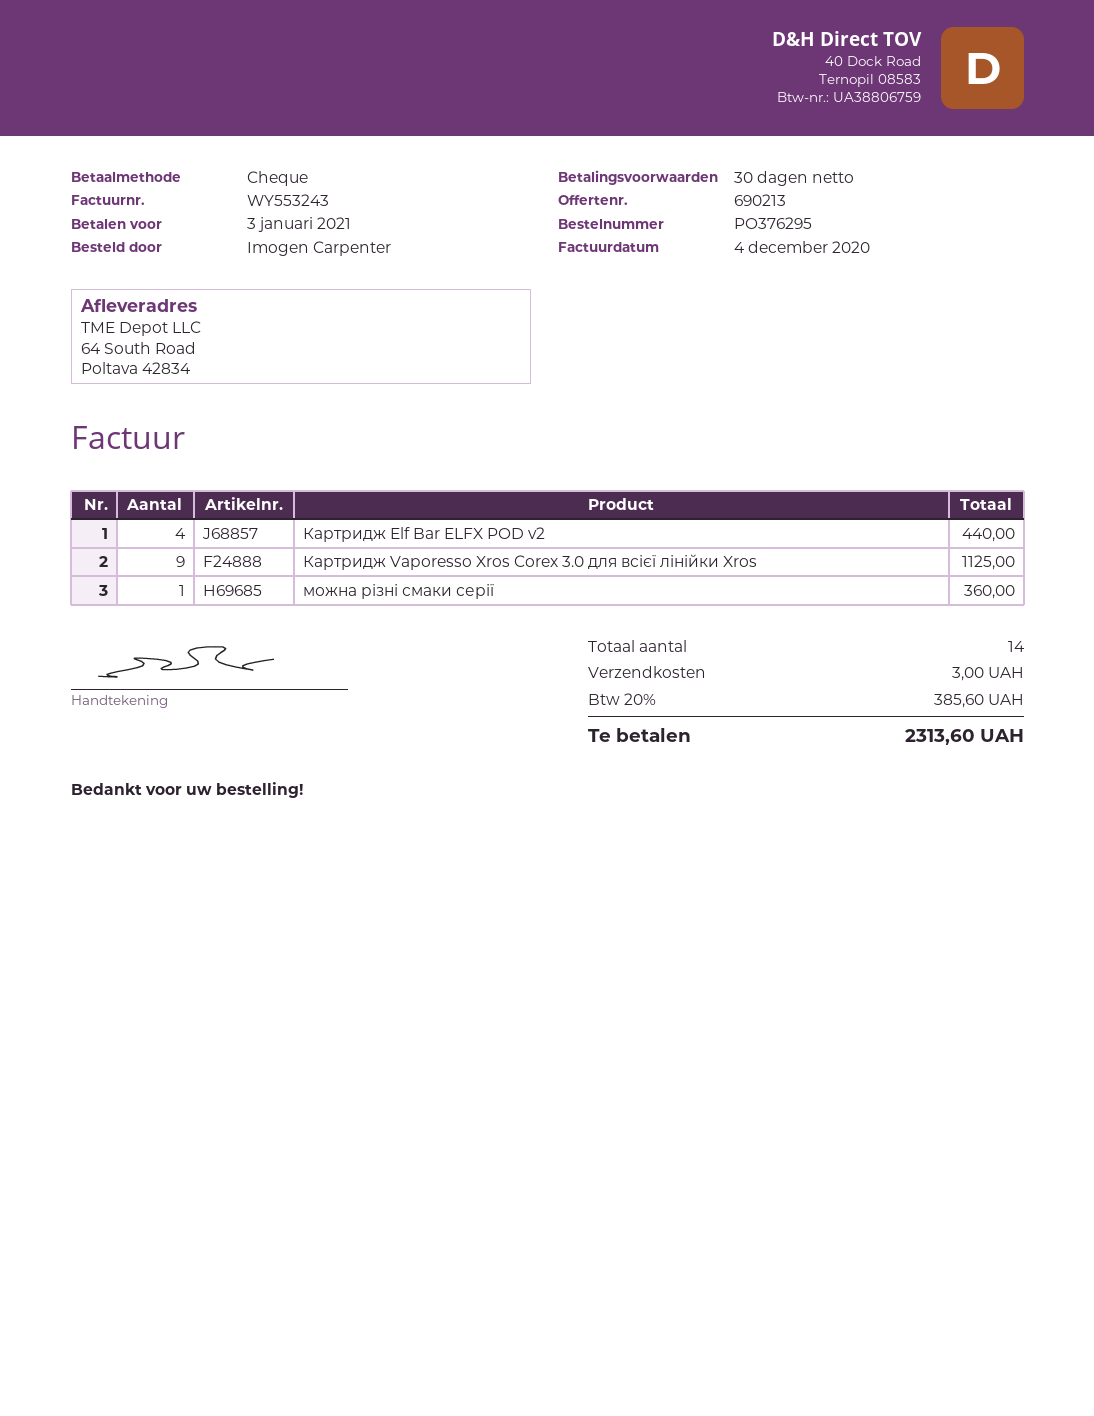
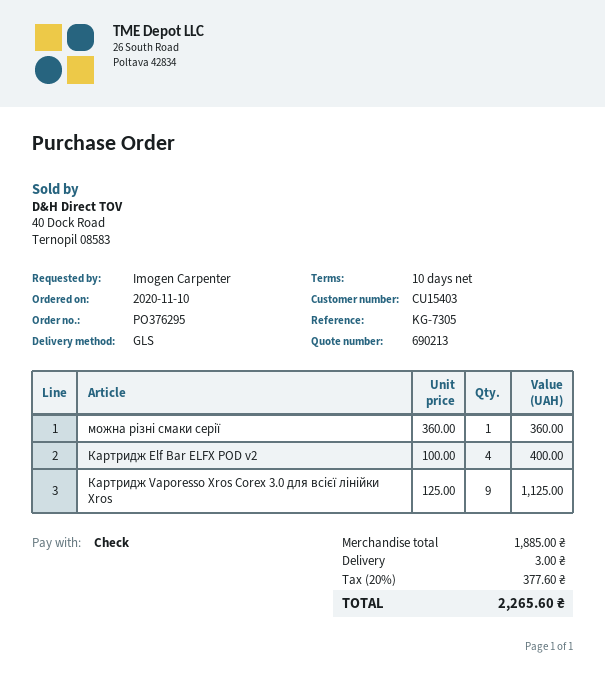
payment terms: 30 days -> 10 days
Картридж Elf Bar ELFX POD v2: 4 for 440.00 -> 4 for 400.00
tax: 20% = 385.60 -> 20% = 377.60
total: 2313.60 -> 2265.60

